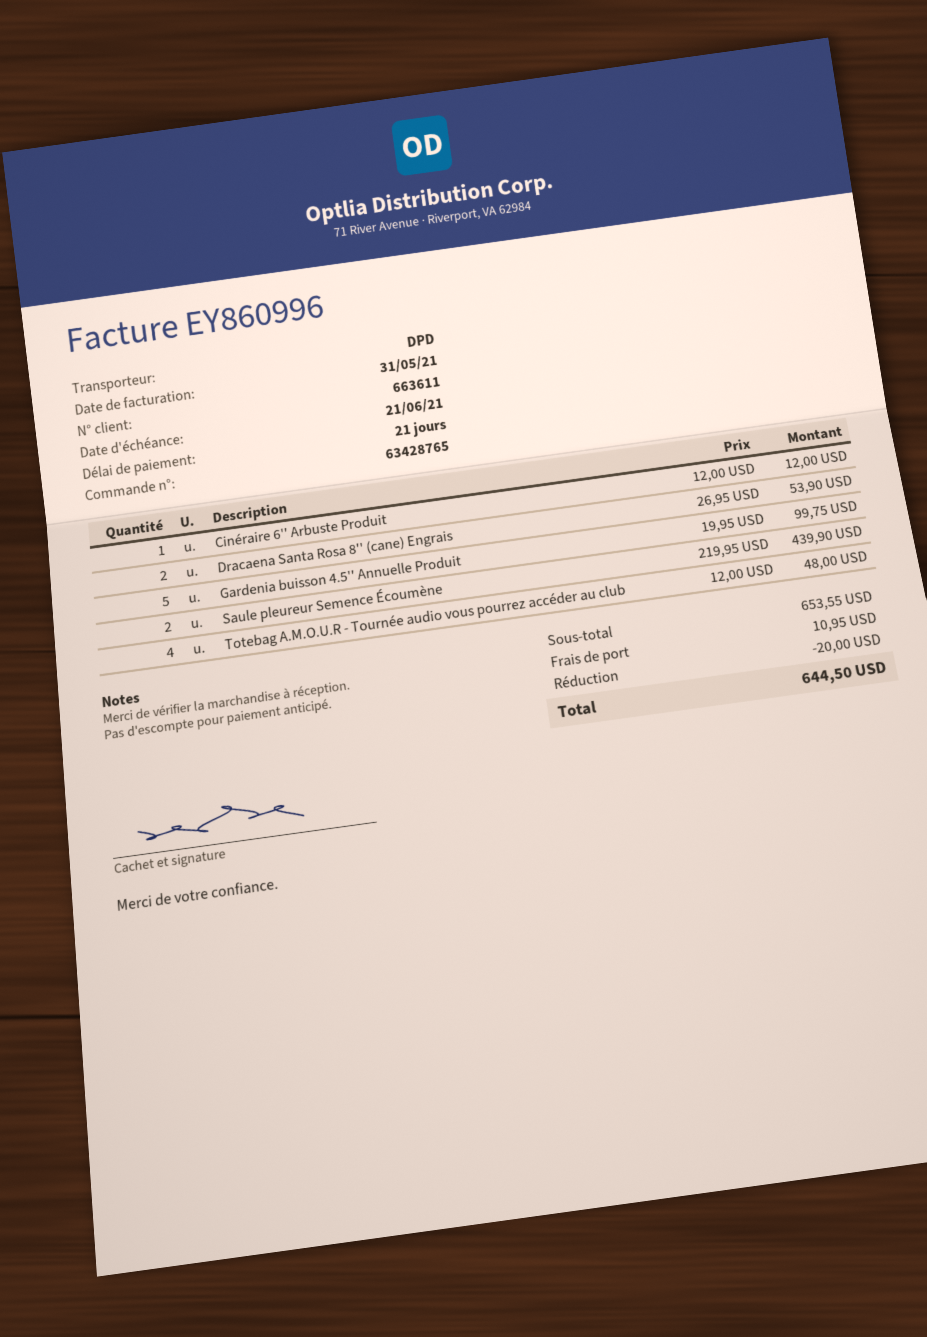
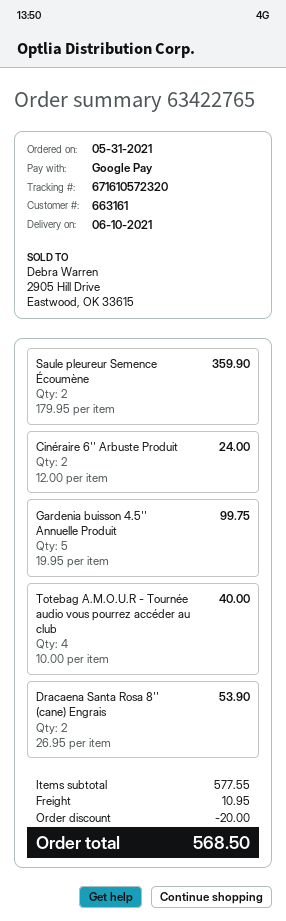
order number: 63428765 -> 63422765
customer number: 663611 -> 663161
Cinéraire 6'' Arbuste Produit: 1 x 12.00 = 12.00 -> 2 x 12.00 = 24.00
Saule pleureur Semence Écoumène: 2 x 219.95 = 439.90 -> 2 x 179.95 = 359.90
Totebag A.M.O.U.R - Tournée audio vous pourrez accéder au club: 4 x 12.00 = 48.00 -> 4 x 10.00 = 40.00
subtotal: 653.55 -> 577.55
total: 644.50 -> 568.50

